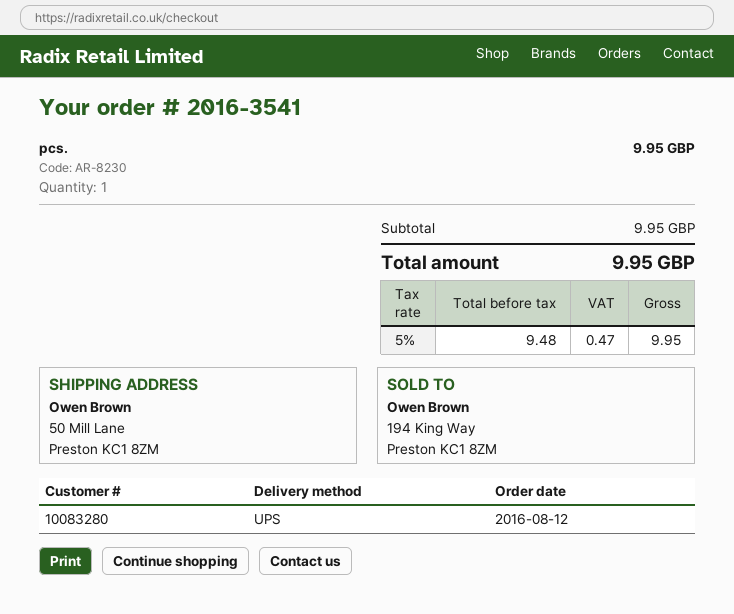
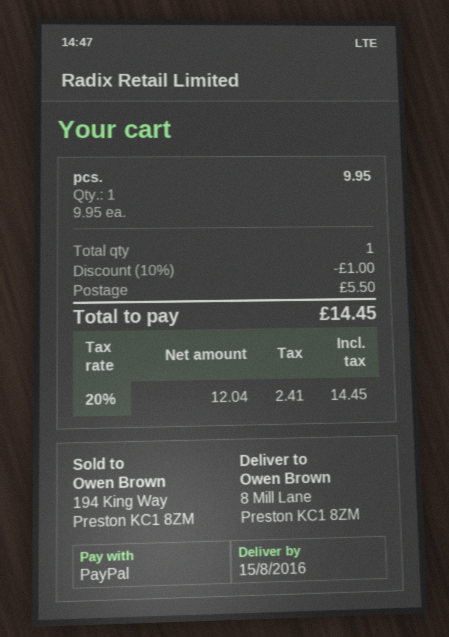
ship to: 50 Mill Lane, Preston KC1 8ZM -> 8 Mill Lane, Preston KC1 8ZM
discount: none -> 10% = 1.00
shipping: none -> 5.50
net: 9.48 -> 12.04
tax: 5% = 0.47 -> 20% = 2.41
total: 9.95 -> 14.45

